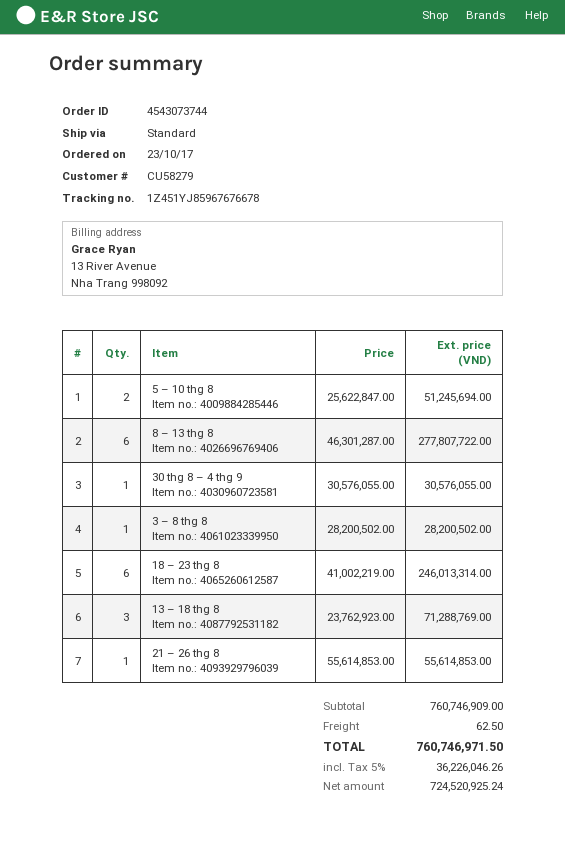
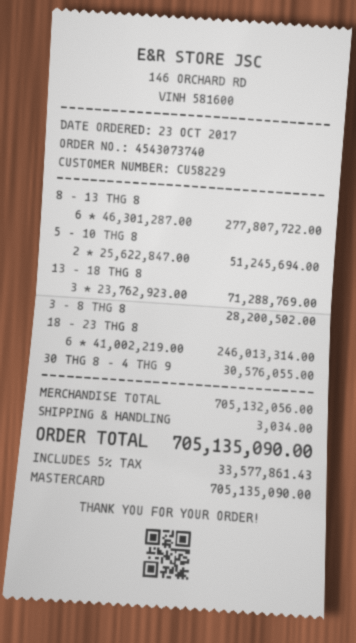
order number: 4543073744 -> 4543073740
customer number: CU58279 -> CU58229
21 – 26 thg 8: 1 x 55614853.00 = 55614853.00 -> none
subtotal: 760746909.00 -> 705132056.00
shipping: 62.50 -> 3034.00
tax: 5% = 36226046.26 -> 5% = 33577861.43
total: 760746971.50 -> 705135090.00

